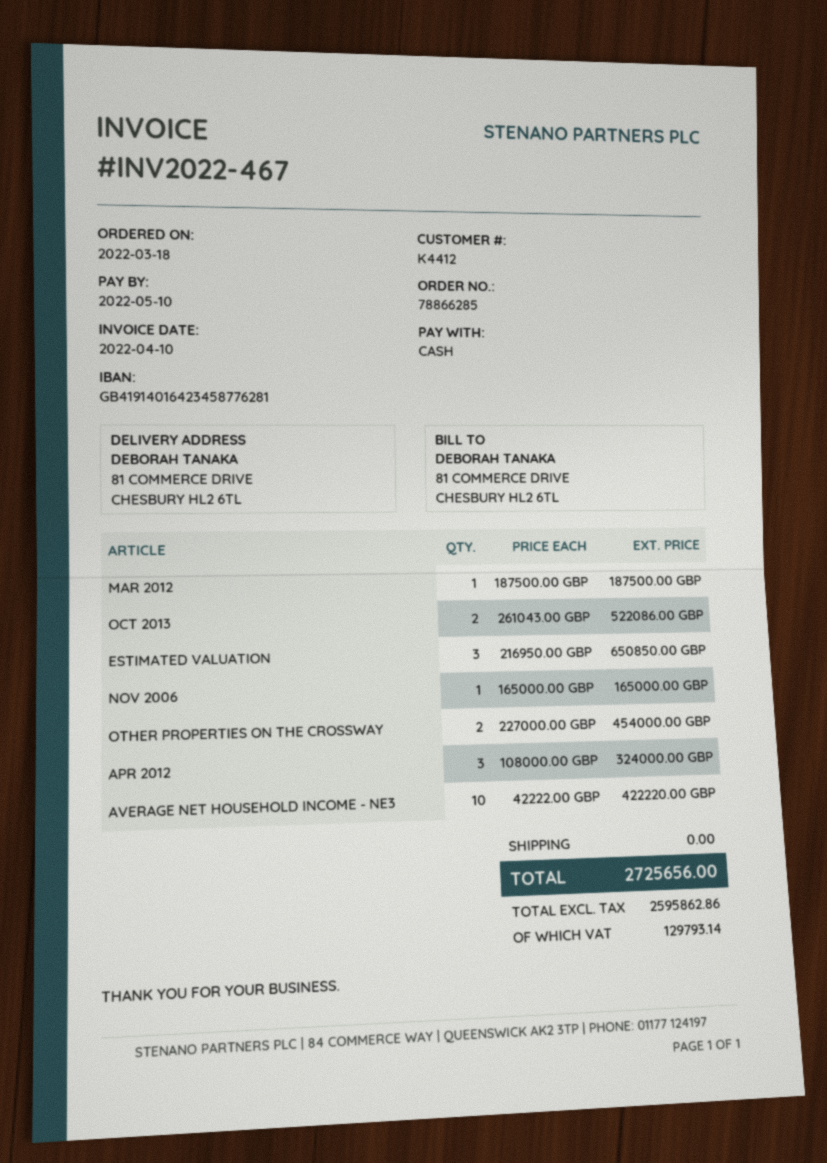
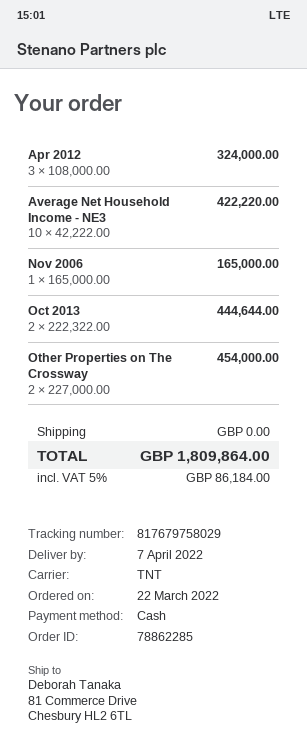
order number: 78866285 -> 78862285
order date: 2022-03-18 -> 2022-03-22
MAR 2012: 1 x 187500.00 = 187500.00 -> none
OCT 2013: 2 x 261043.00 = 522086.00 -> 2 x 222322.00 = 444644.00
ESTIMATED VALUATION: 3 x 216950.00 = 650850.00 -> none
tax: 129793.14 -> 86184.00
total: 2725656.00 -> 1809864.00

